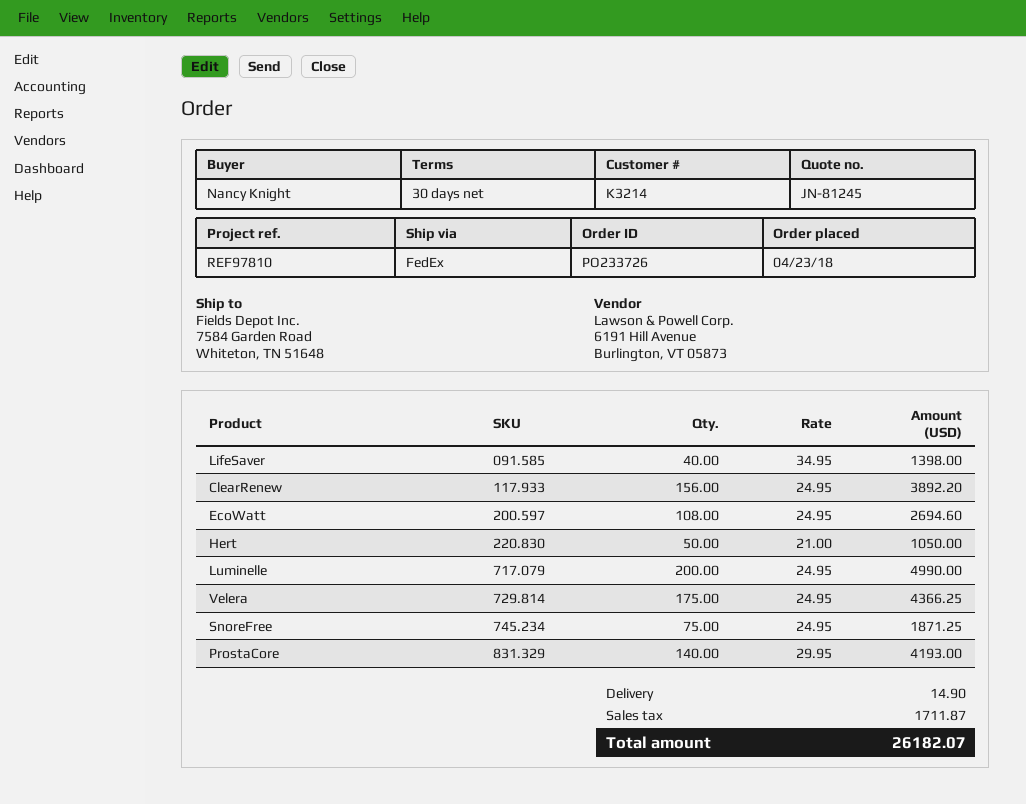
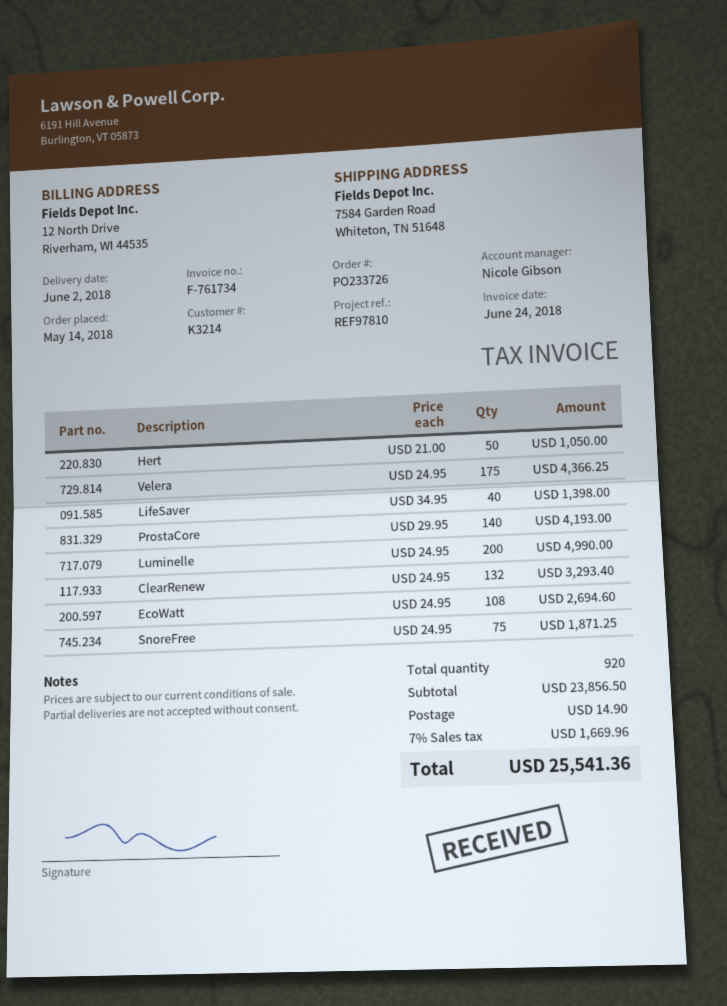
order date: 2018-04-23 -> 2018-05-14
ClearRenew: 156 x 24.95 = 3892.20 -> 132 x 24.95 = 3293.40
tax: 1711.87 -> 1669.96
total: 26182.07 -> 25541.36

